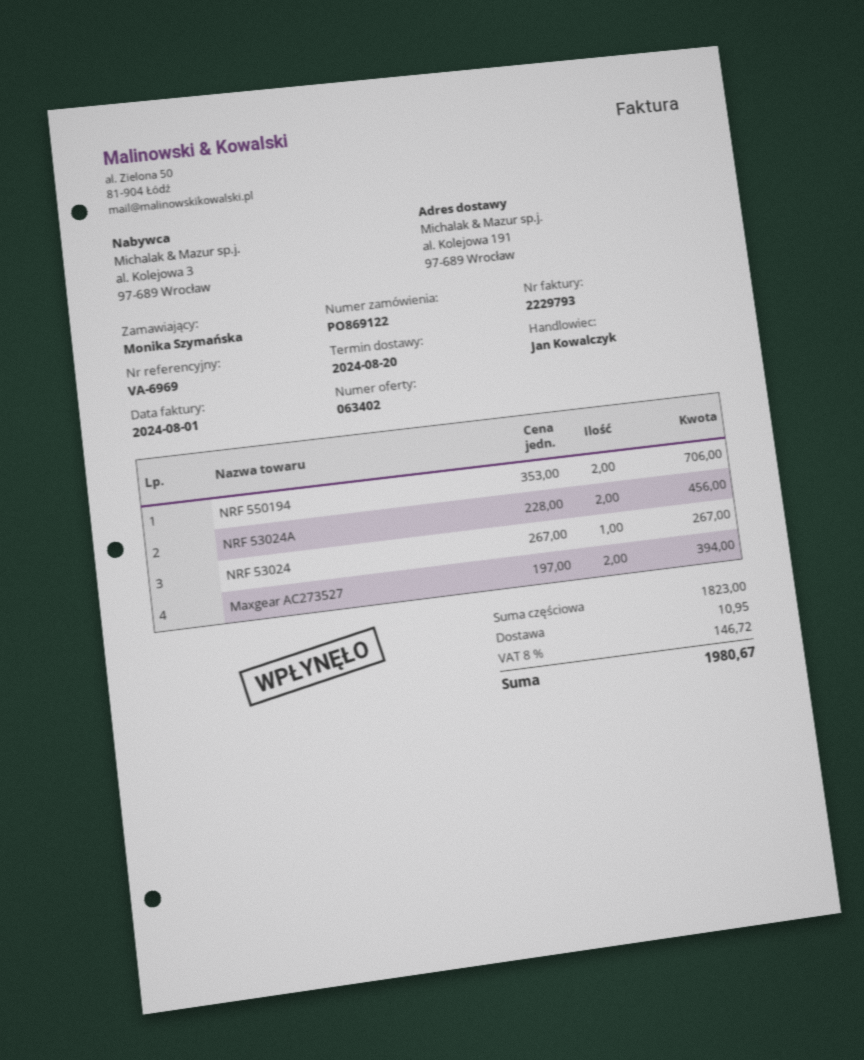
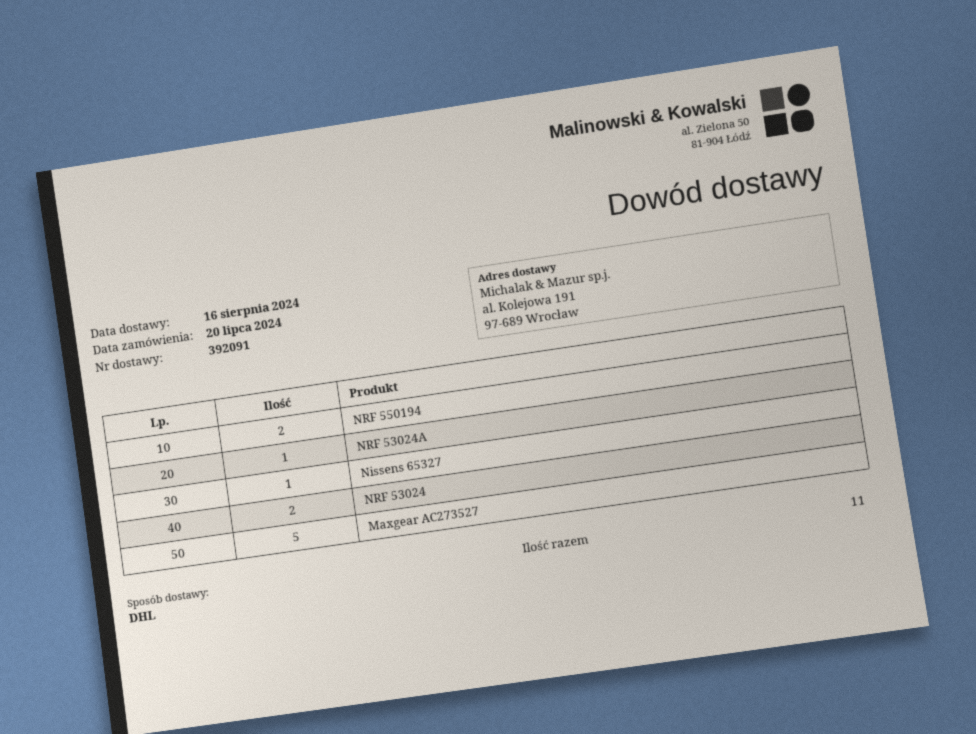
delivery date: 2024-08-20 -> 2024-08-16
NRF 53024A: 2 -> 1
NRF 53024: 1 -> 2
Maxgear AC273527: 2 -> 5
Nissens 65327: none -> 1

